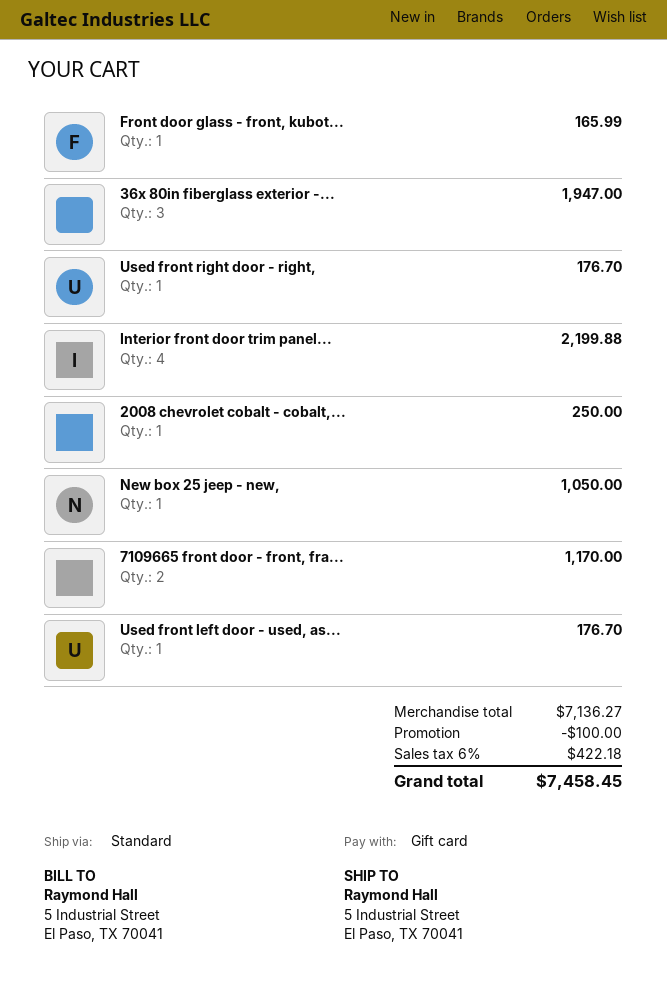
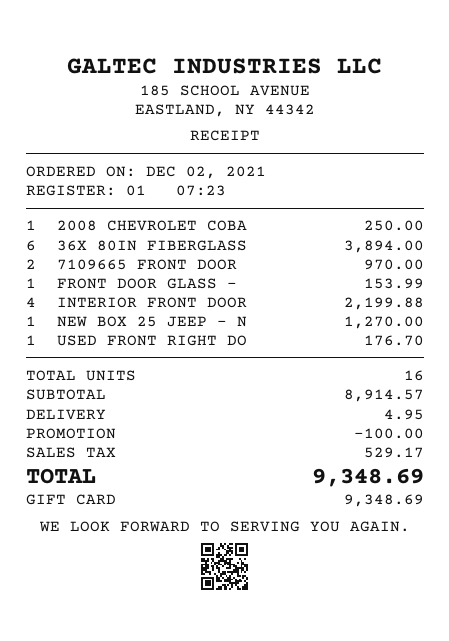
Front door glass - front, kubot...: 1 for 165.99 -> 1 for 153.99
36x 80in fiberglass exterior -...: 3 for 1947.00 -> 6 for 3894.00
New box 25 jeep - new,: 1 for 1050.00 -> 1 for 1270.00
7109665 front door - front, fra...: 2 for 1170.00 -> 2 for 970.00
Used front left door - used, as...: 1 for 176.70 -> none
subtotal: 7136.27 -> 8914.57
shipping: none -> 4.95
tax: 422.18 -> 529.17
total: 7458.45 -> 9348.69

